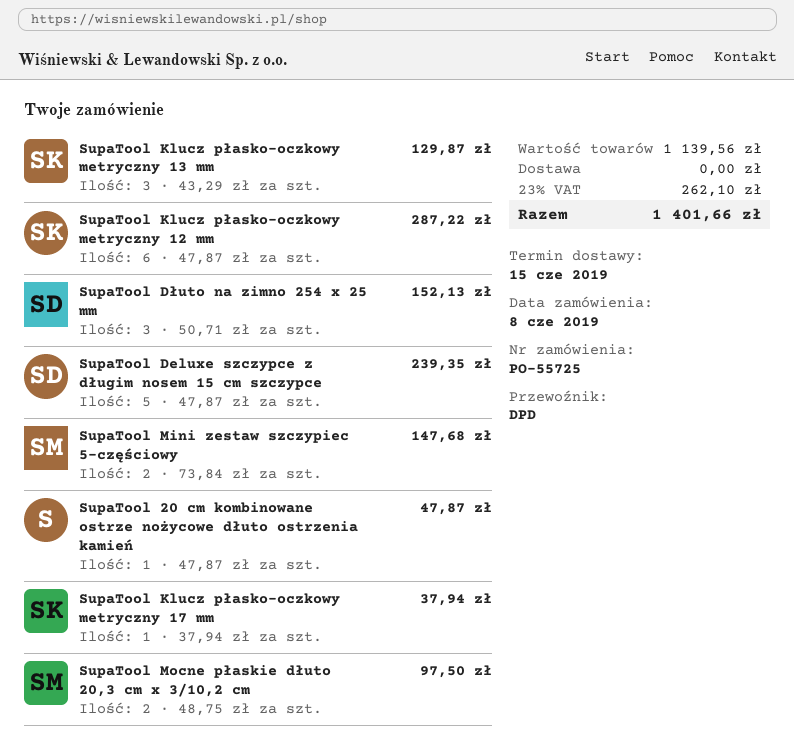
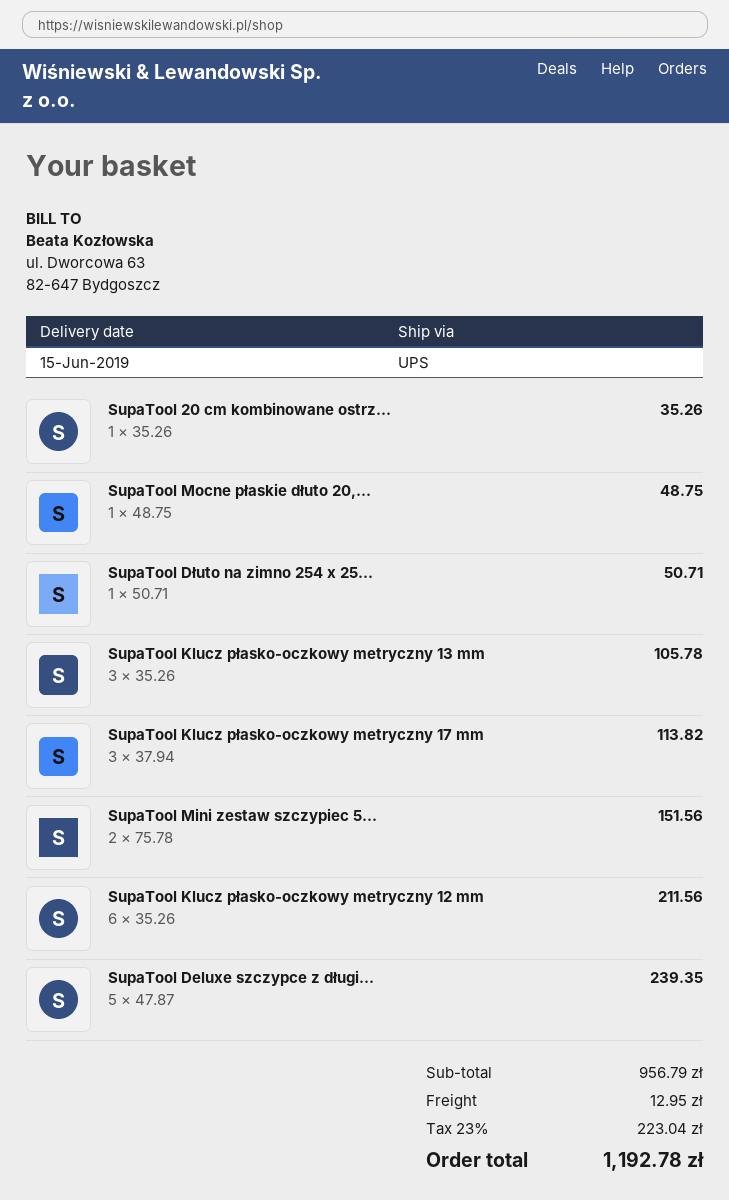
shipping method: DPD -> UPS
SupaTool Klucz płasko-oczkowy metryczny 13 mm: 3 x 43.29 = 129.87 -> 3 x 35.26 = 105.78
SupaTool Klucz płasko-oczkowy metryczny 12 mm: 6 x 47.87 = 287.22 -> 6 x 35.26 = 211.56
SupaTool Dłuto na zimno 254 x 25 mm: 3 x 50.71 = 152.13 -> 1 x 50.71 = 50.71
SupaTool Mini zestaw szczypiec 5-częściowy: 2 x 73.84 = 147.68 -> 2 x 75.78 = 151.56
SupaTool 20 cm kombinowane ostrze nożycowe dłuto ostrzenia kamień: 1 x 47.87 = 47.87 -> 1 x 35.26 = 35.26
SupaTool Klucz płasko-oczkowy metryczny 17 mm: 1 x 37.94 = 37.94 -> 3 x 37.94 = 113.82
SupaTool Mocne płaskie dłuto 20,3 cm x 3/10,2 cm: 2 x 48.75 = 97.50 -> 1 x 48.75 = 48.75
subtotal: 1139.56 -> 956.79
shipping: 0.00 -> 12.95
tax: 23% = 262.10 -> 23% = 223.04
total: 1401.66 -> 1192.78

